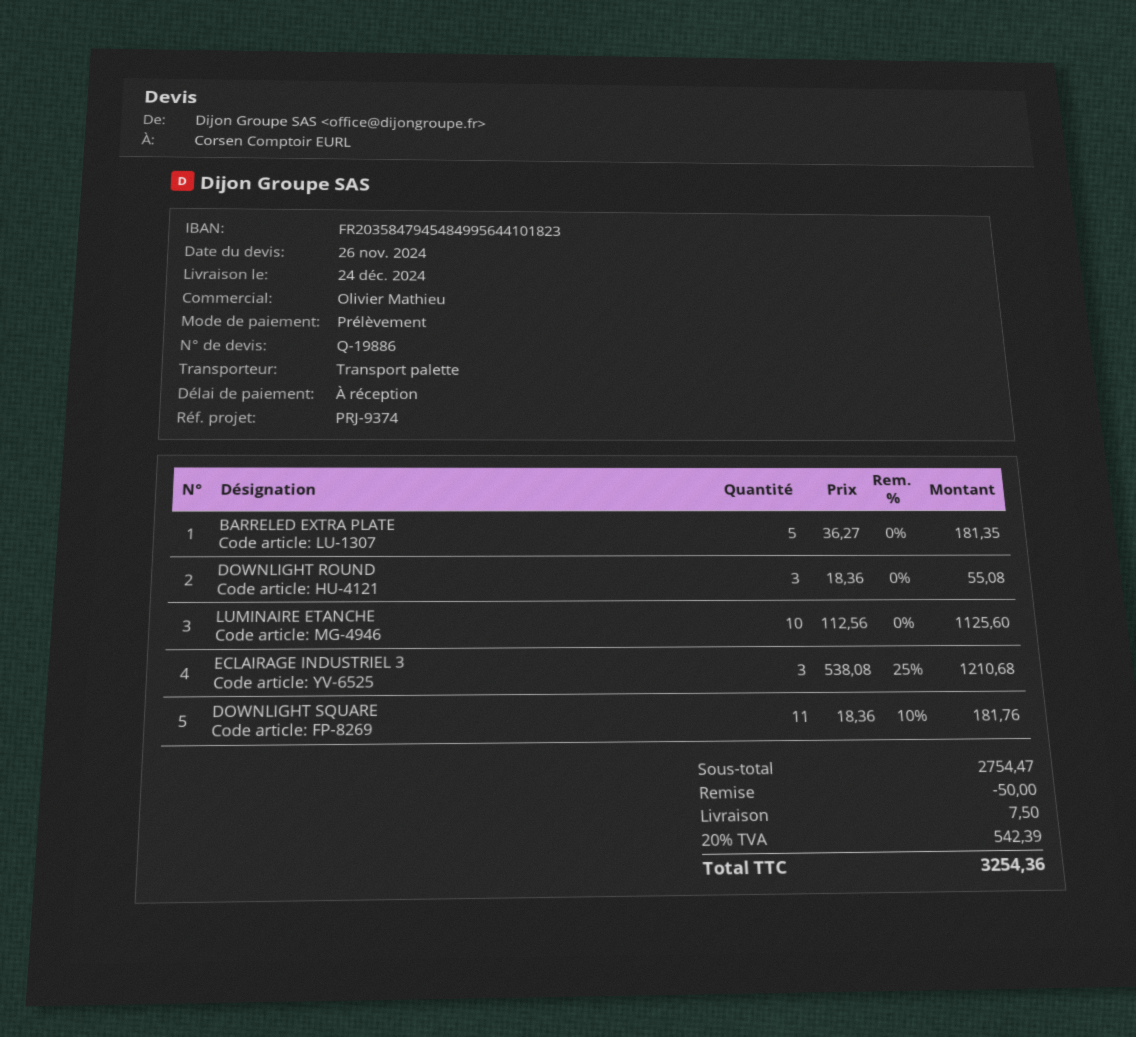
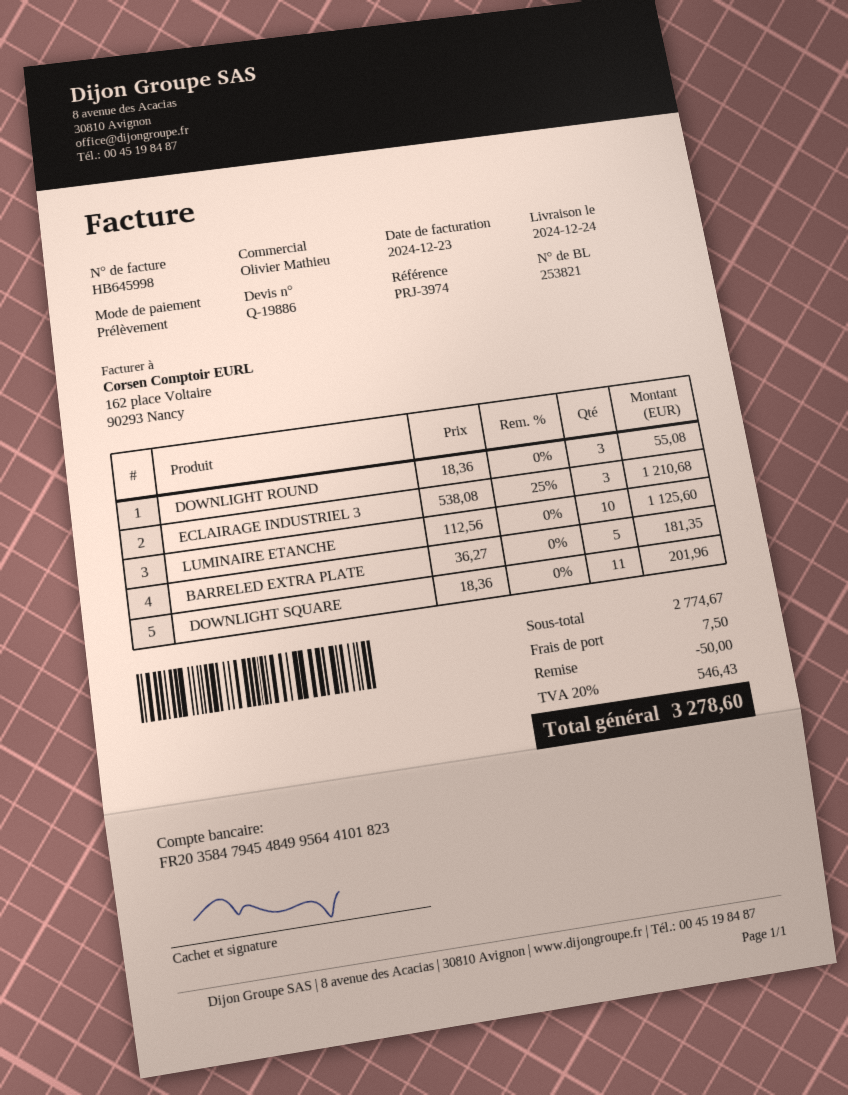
reference: PRJ-9374 -> PRJ-3974
DOWNLIGHT SQUARE: 11 x 18.36 - 10% = 181.76 -> 11 x 18.36 = 201.96
subtotal: 2754.47 -> 2774.67
tax: 20% = 542.39 -> 20% = 546.43
total: 3254.36 -> 3278.60

